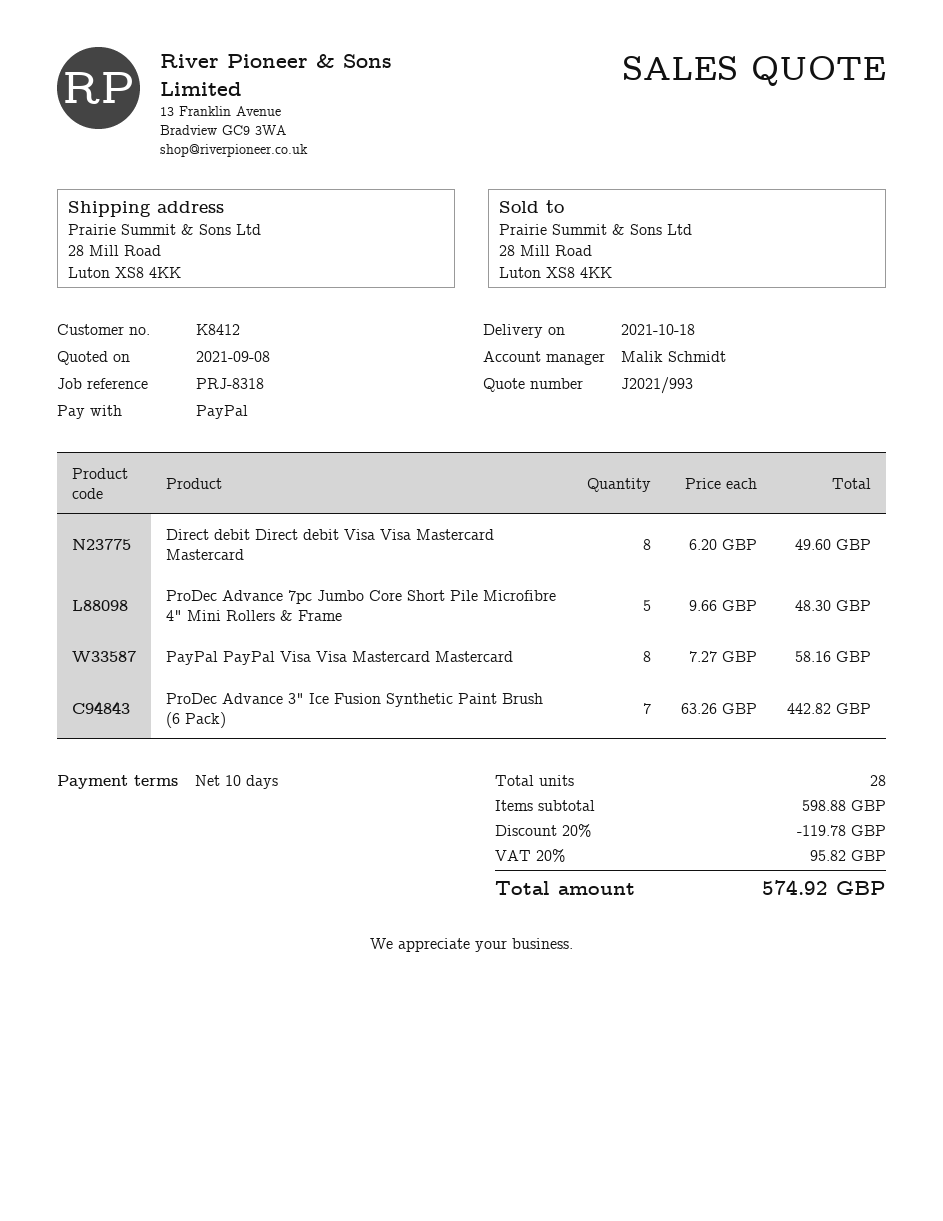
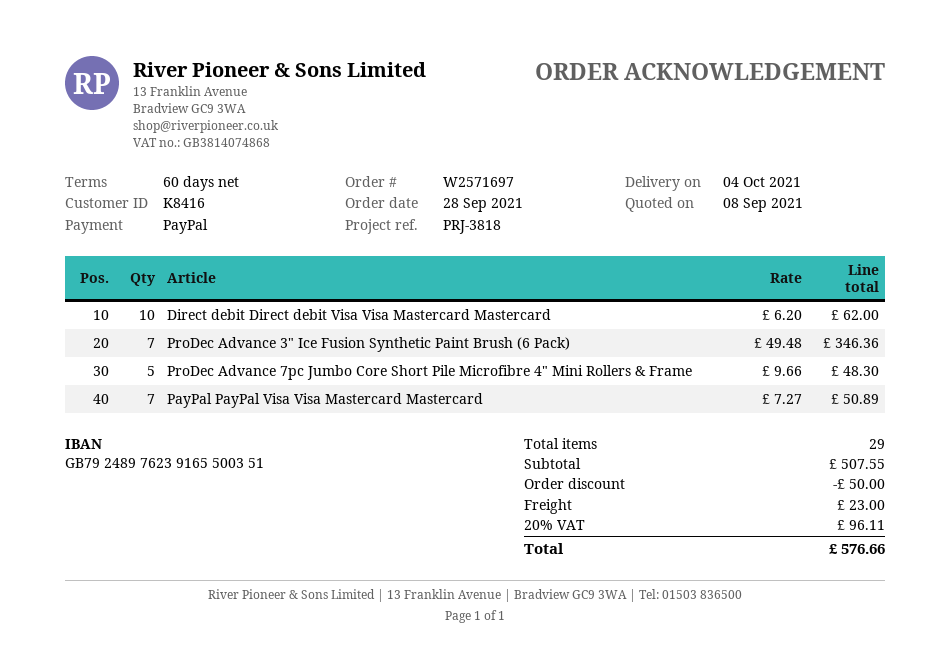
delivery date: 2021-10-18 -> 2021-10-04
payment terms: 10 days -> 60 days
customer number: K8412 -> K8416
reference: PRJ-8318 -> PRJ-3818
Direct debit Direct debit Visa Visa Mastercard Mastercard: 8 x 6.20 = 49.60 -> 10 x 6.20 = 62.00
PayPal PayPal Visa Visa Mastercard Mastercard: 8 x 7.27 = 58.16 -> 7 x 7.27 = 50.89
ProDec Advance 3" Ice Fusion Synthetic Paint Brush (6 Pack): 7 x 63.26 = 442.82 -> 7 x 49.48 = 346.36
total quantity: 28 -> 29
subtotal: 598.88 -> 507.55
discount: 119.78 -> 50.00
shipping: none -> 23.00
tax: 20% = 95.82 -> 20% = 96.11
total: 574.92 -> 576.66

